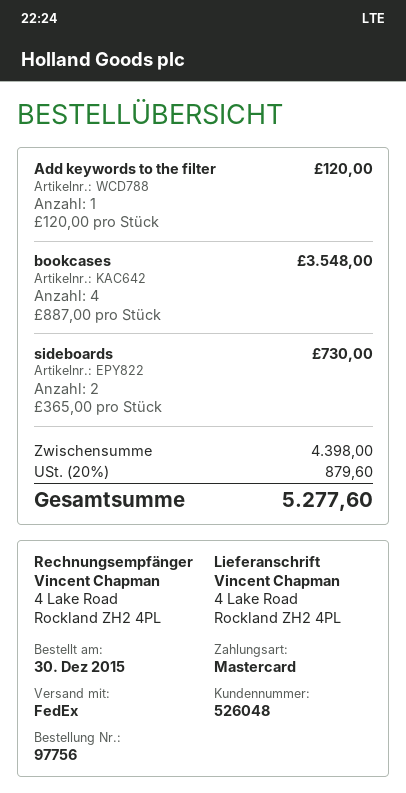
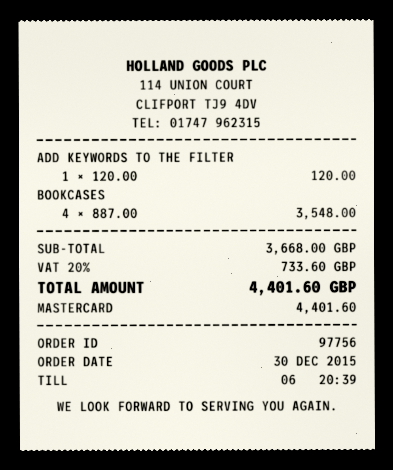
sideboards: 2 x 365.00 = 730.00 -> none
subtotal: 4398.00 -> 3668.00
tax: 20% = 879.60 -> 20% = 733.60
total: 5277.60 -> 4401.60

